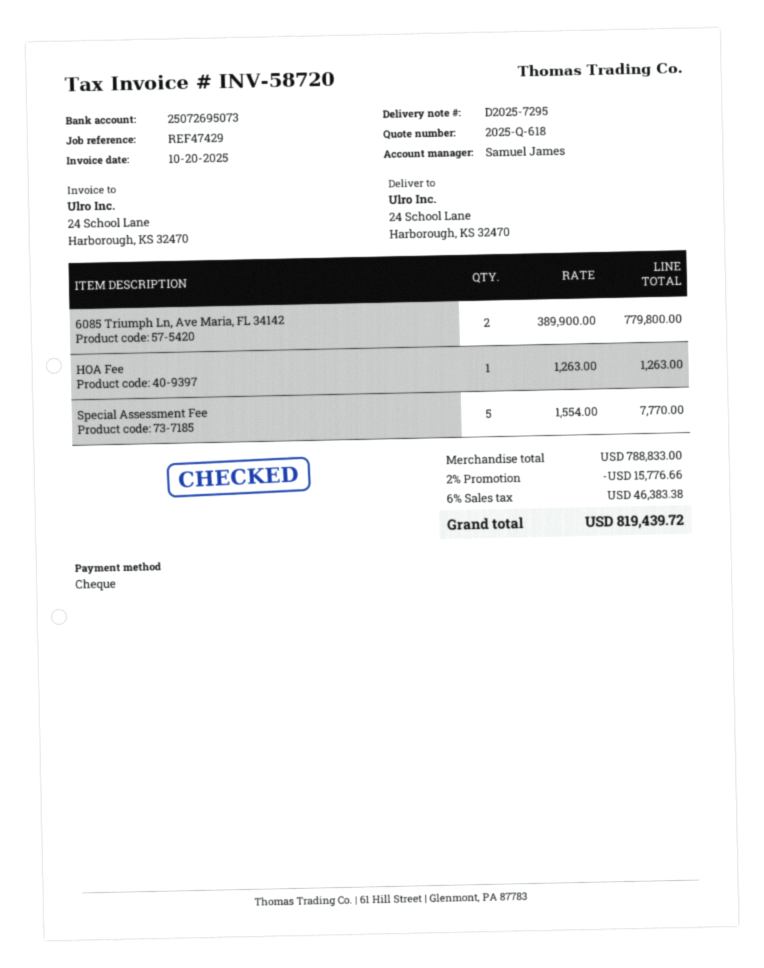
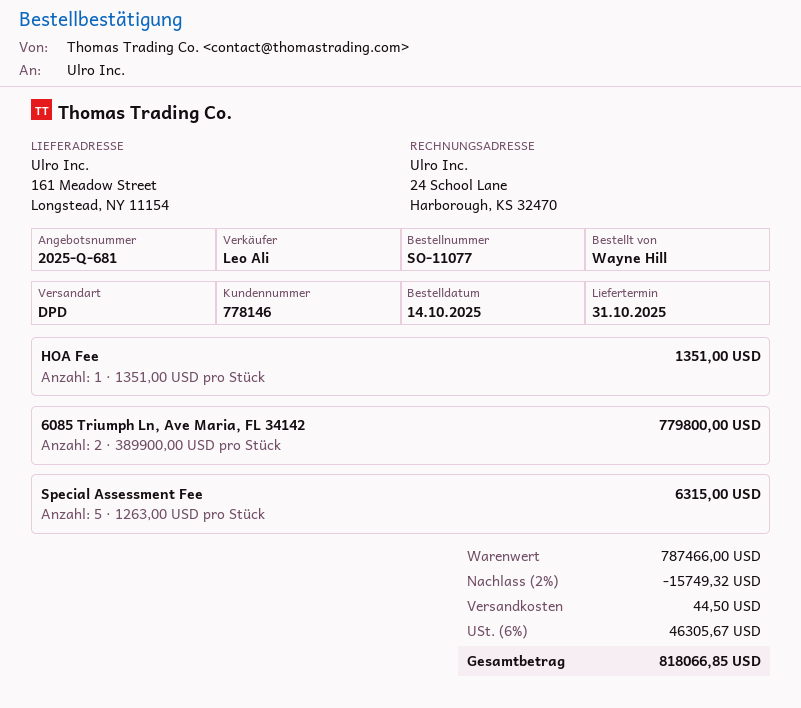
quote number: 2025-Q-618 -> 2025-Q-681
sales rep: Samuel James -> Leo Ali
ship to: 24 School Lane, Harborough, KS 32470 -> 161 Meadow Street, Longstead, NY 11154
HOA Fee: 1 x 1263.00 = 1263.00 -> 1 x 1351.00 = 1351.00
Special Assessment Fee: 5 x 1554.00 = 7770.00 -> 5 x 1263.00 = 6315.00
subtotal: 788833.00 -> 787466.00
discount: 2% = 15776.66 -> 2% = 15749.32
shipping: none -> 44.50
tax: 6% = 46383.38 -> 6% = 46305.67
total: 819439.72 -> 818066.85

